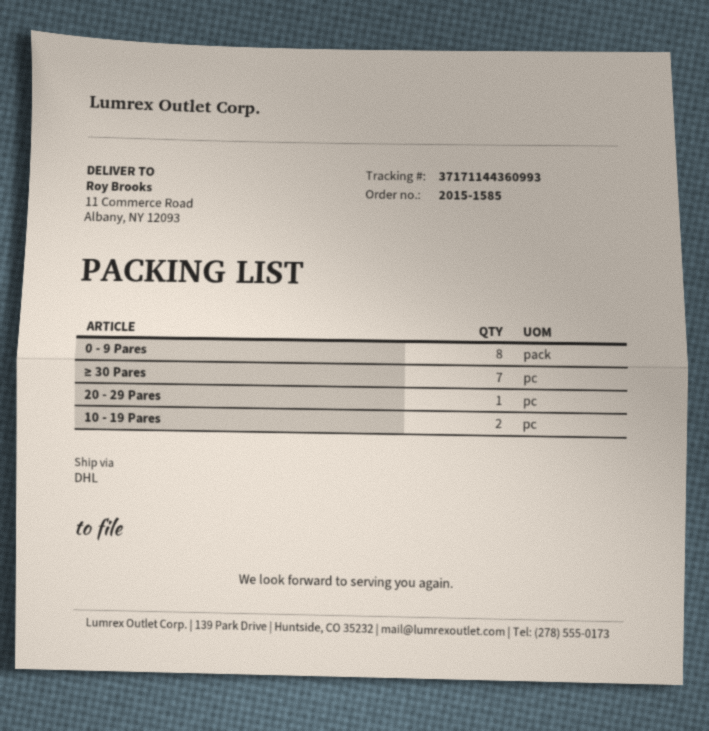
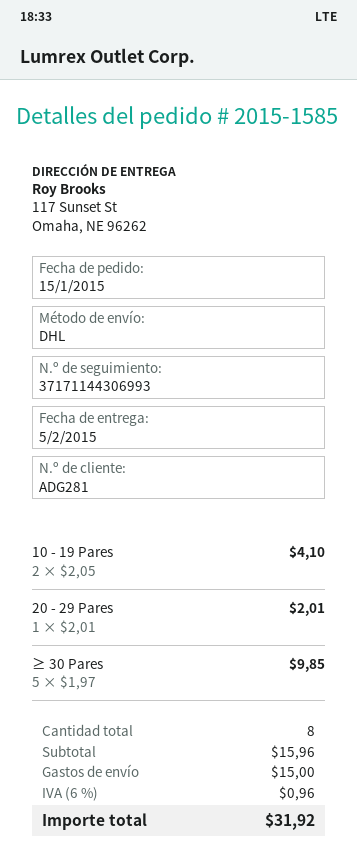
tracking number: 37171144360993 -> 37171144306993
ship to: 11 Commerce Road, Albany, NY 12093 -> 117 Sunset St, Omaha, NE 96262
0 - 9 Pares: 8 -> none
≥ 30 Pares: 7 -> 5

